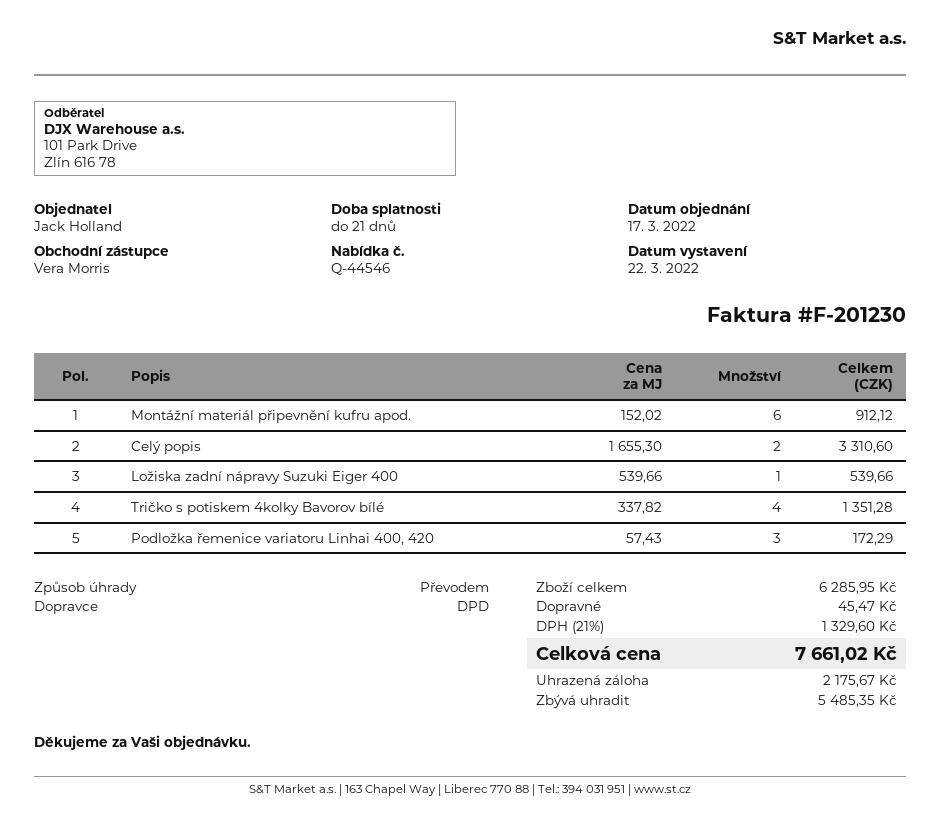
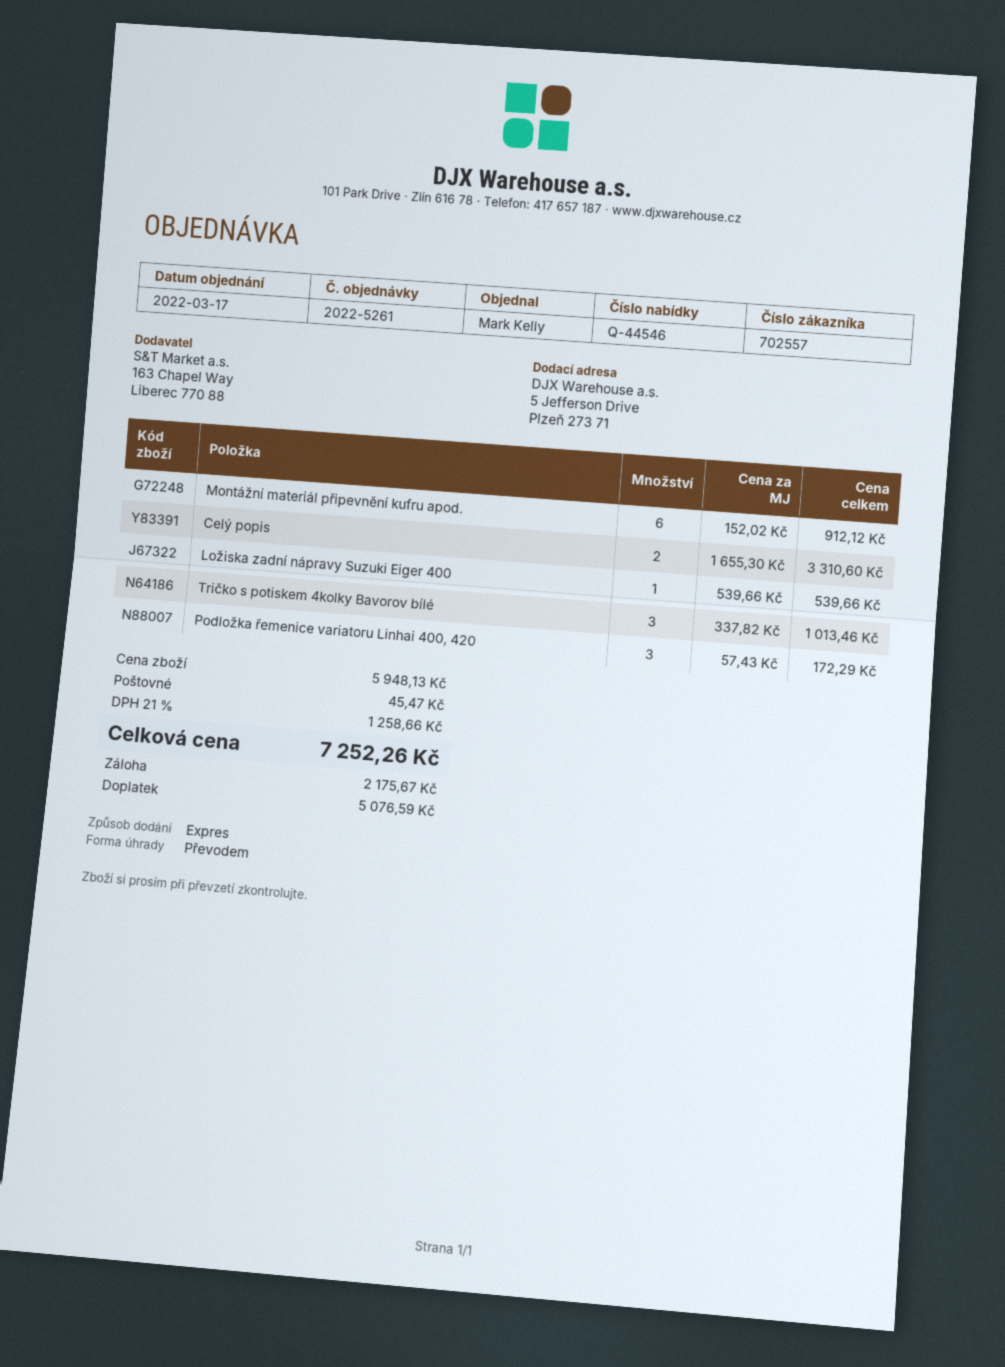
ordered by: Jack Holland -> Mark Kelly
shipping method: DPD -> express
Tričko s potiskem 4kolky Bavorov bílé: 4 x 337.82 = 1351.28 -> 3 x 337.82 = 1013.46
subtotal: 6285.95 -> 5948.13
tax: 21% = 1329.60 -> 21% = 1258.66
total: 7661.02 -> 7252.26
balance: 5485.35 -> 5076.59

